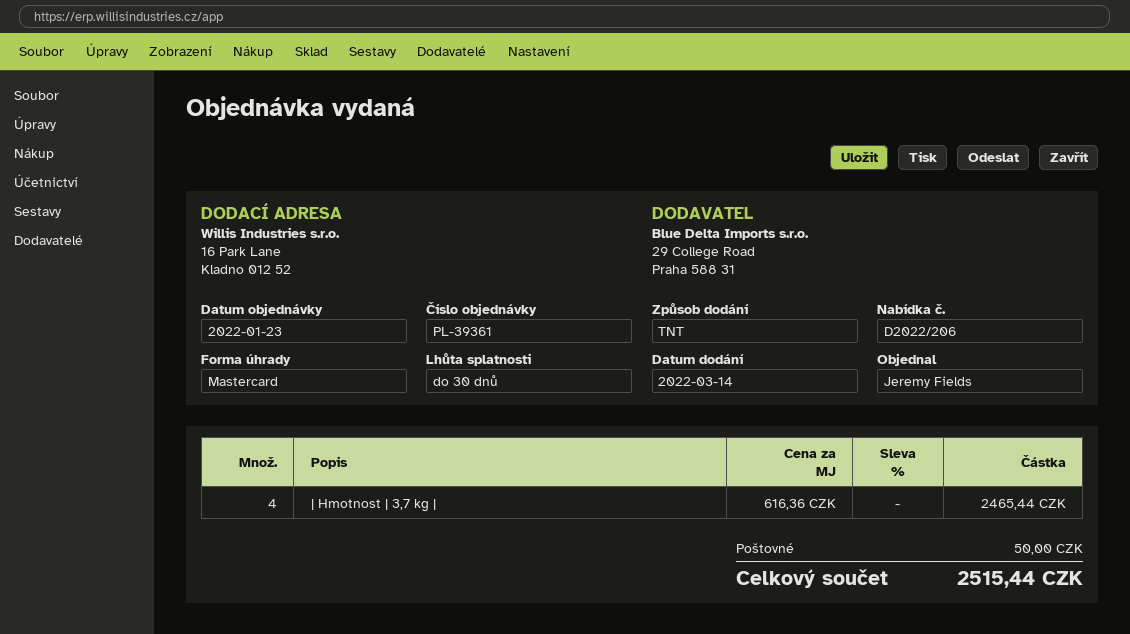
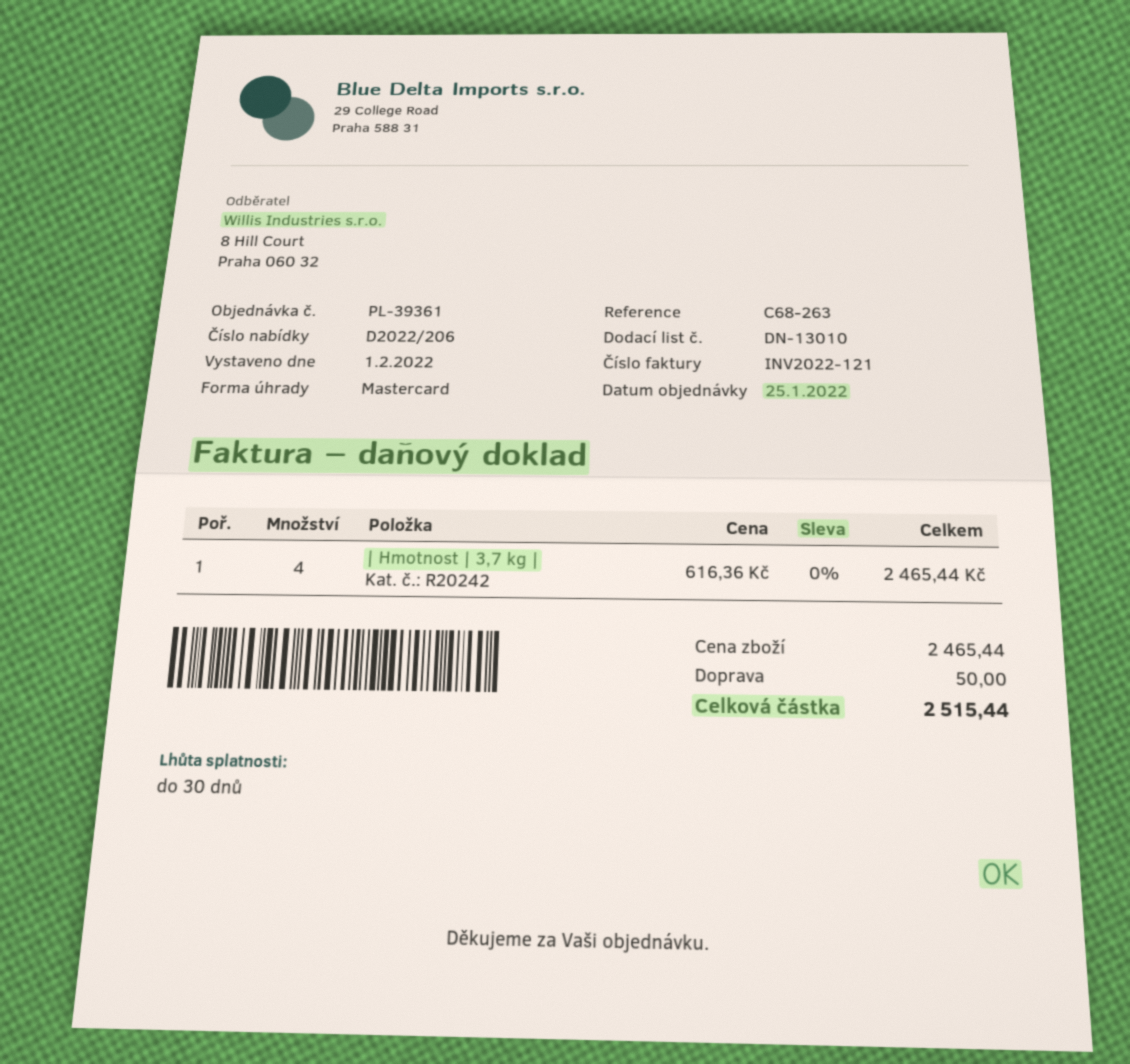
order date: 2022-01-23 -> 2022-01-25

